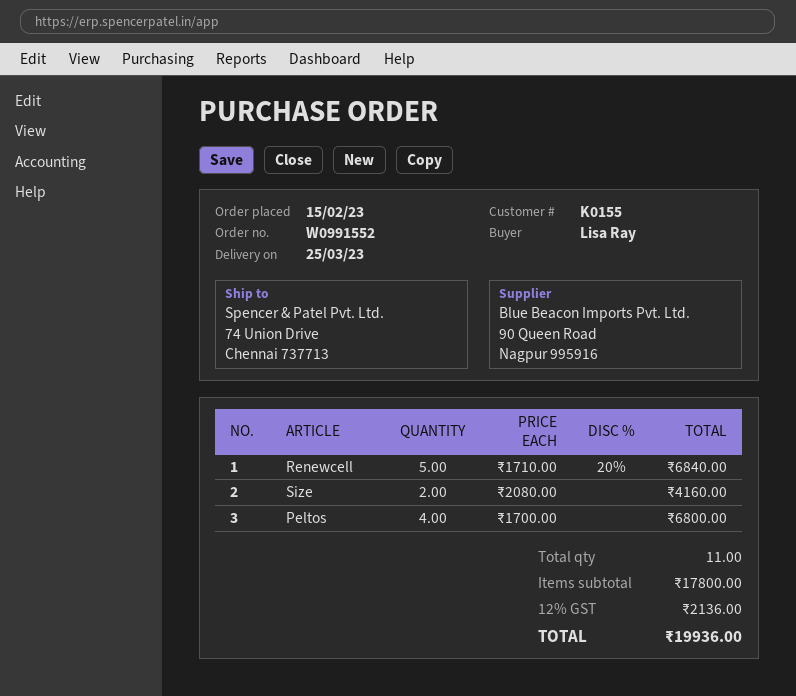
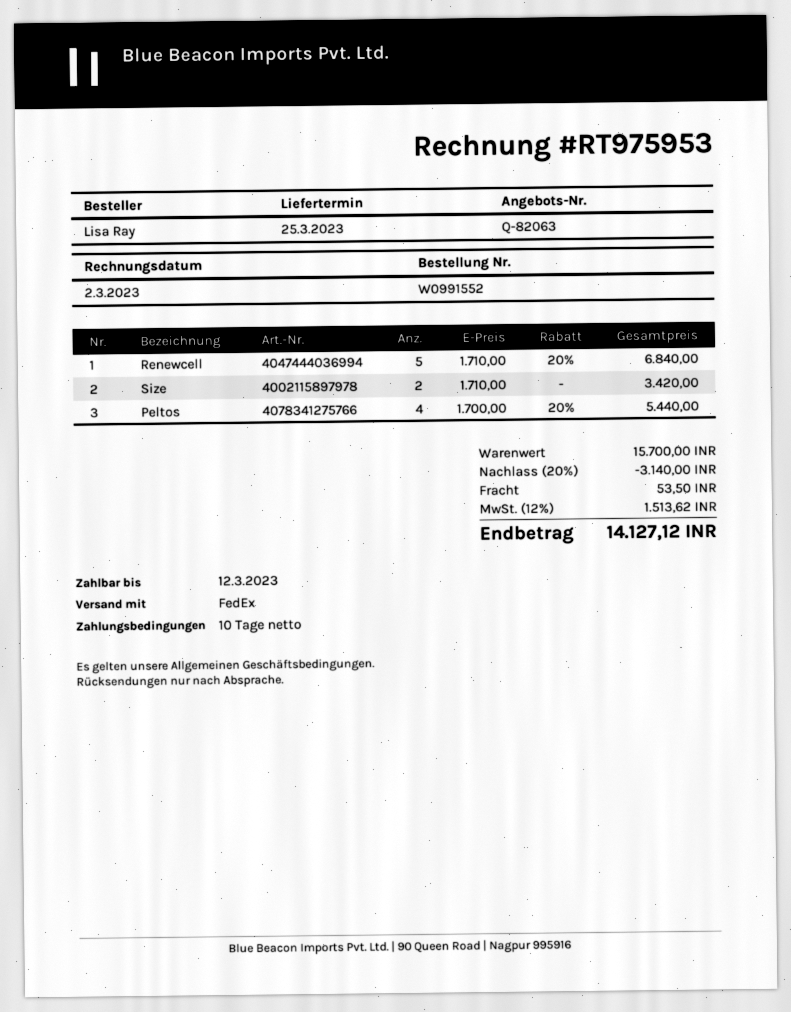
Size: 2 x 2080.00 = 4160.00 -> 2 x 1710.00 = 3420.00
Peltos: 4 x 1700.00 = 6800.00 -> 4 x 1700.00 - 20% = 5440.00
subtotal: 17800.00 -> 15700.00
discount: none -> 20% = 3140.00
shipping: none -> 53.50
tax: 12% = 2136.00 -> 12% = 1513.62
total: 19936.00 -> 14127.12

